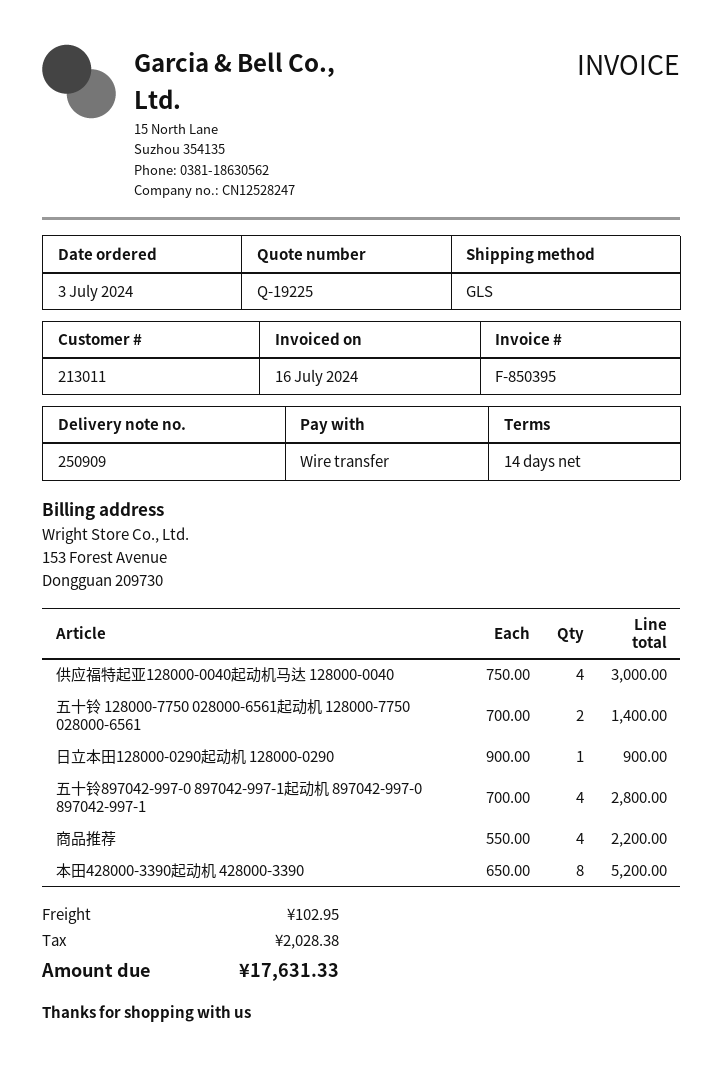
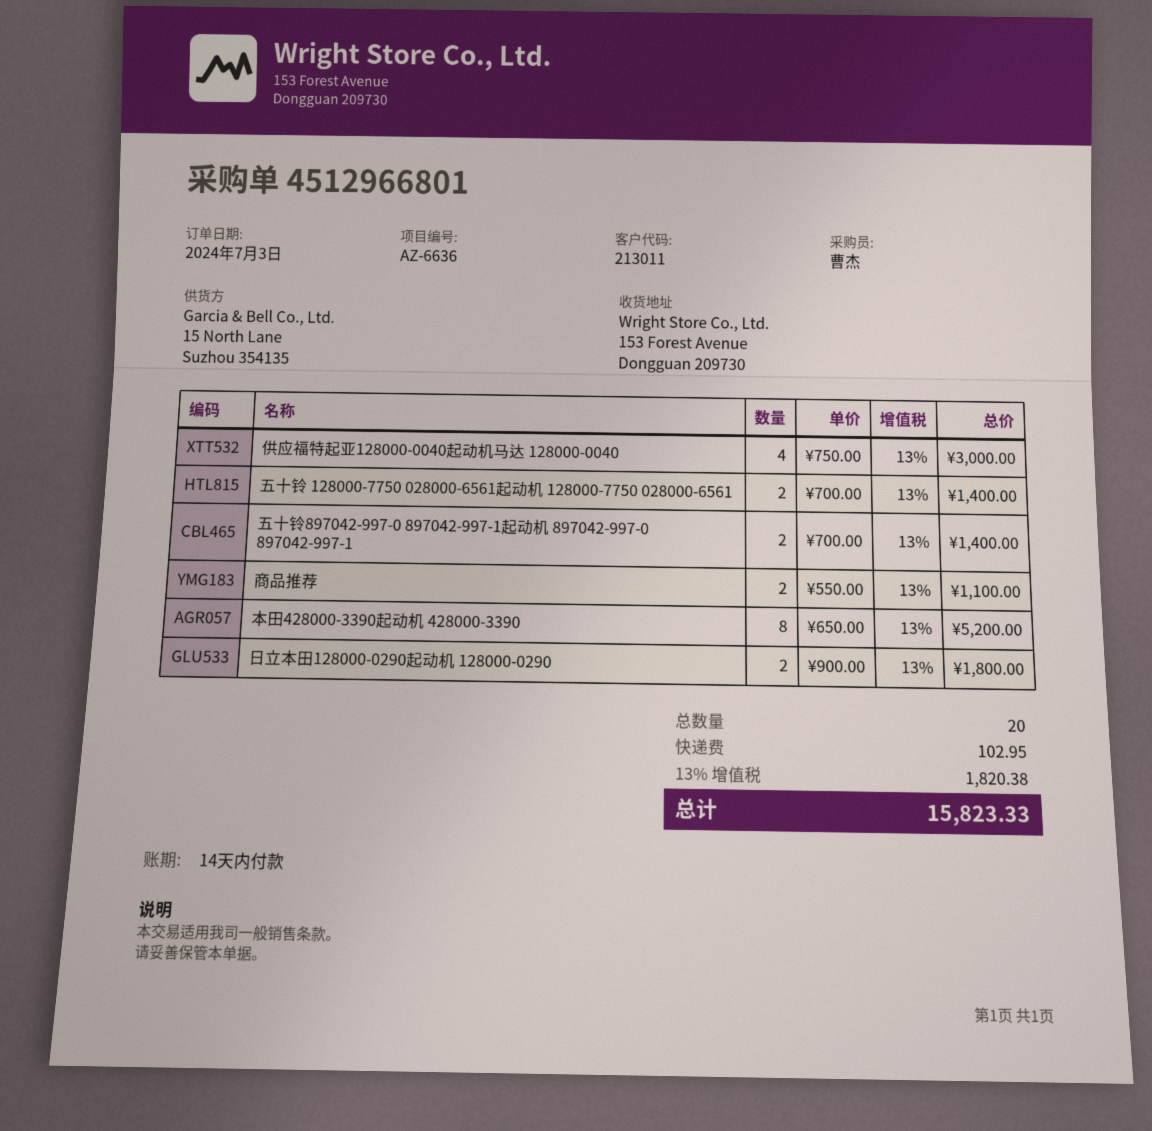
日立本田128000-0290起动机 128000-0290: 1 x 900.00 = 900.00 -> 2 x 900.00 = 1800.00
五十铃897042-997-0 897042-997-1起动机 897042-997-0 897042-997-1: 4 x 700.00 = 2800.00 -> 2 x 700.00 = 1400.00
商品推荐: 4 x 550.00 = 2200.00 -> 2 x 550.00 = 1100.00
tax: 2028.38 -> 1820.38
total: 17631.33 -> 15823.33

